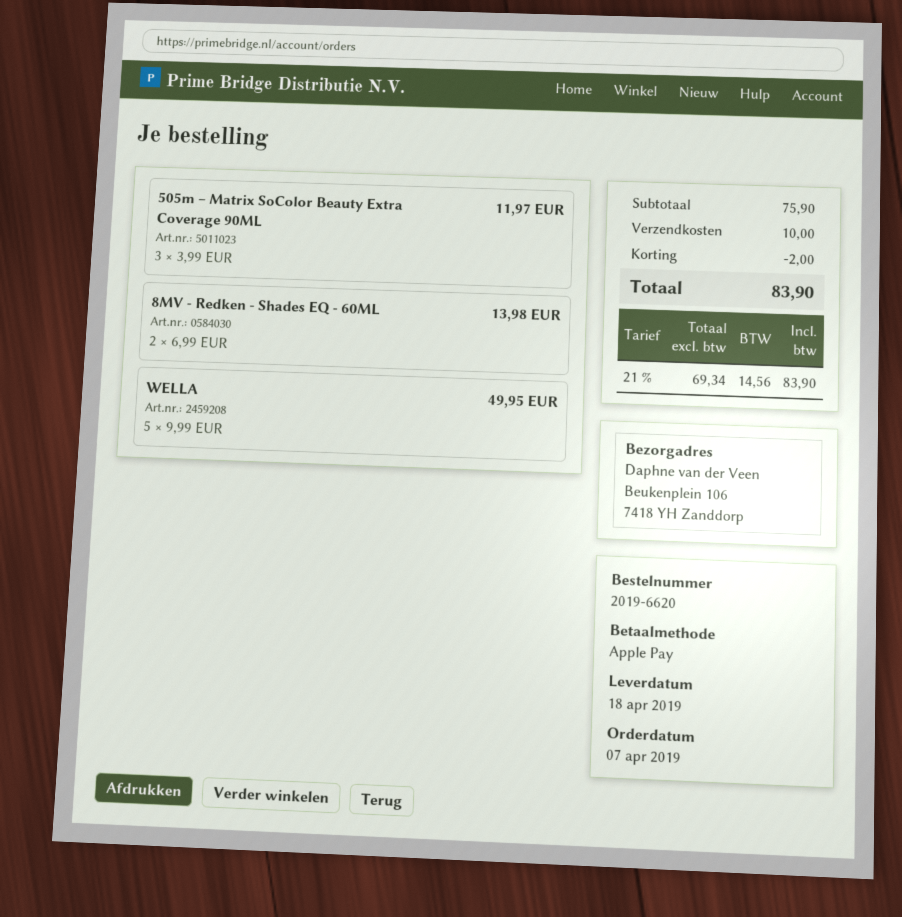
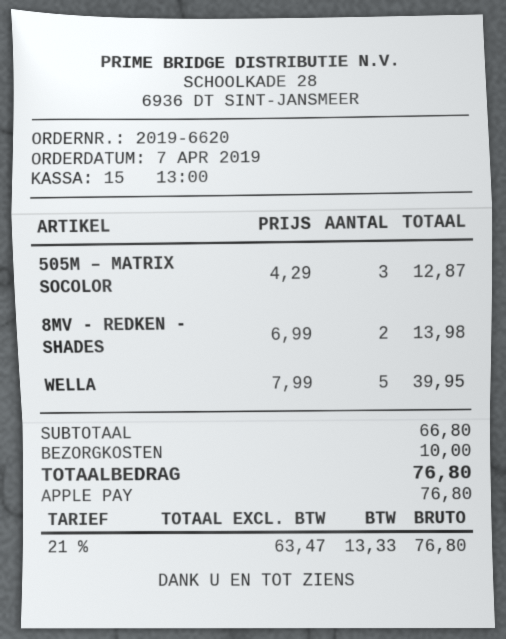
505m – Matrix SoColor Beauty Extra Coverage 90ML: 3 x 3.99 = 11.97 -> 3 x 4.29 = 12.87
WELLA: 5 x 9.99 = 49.95 -> 5 x 7.99 = 39.95
subtotal: 75.90 -> 66.80
discount: 2.00 -> none
net: 69.34 -> 63.47
tax: 21% = 14.56 -> 21% = 13.33
total: 83.90 -> 76.80

